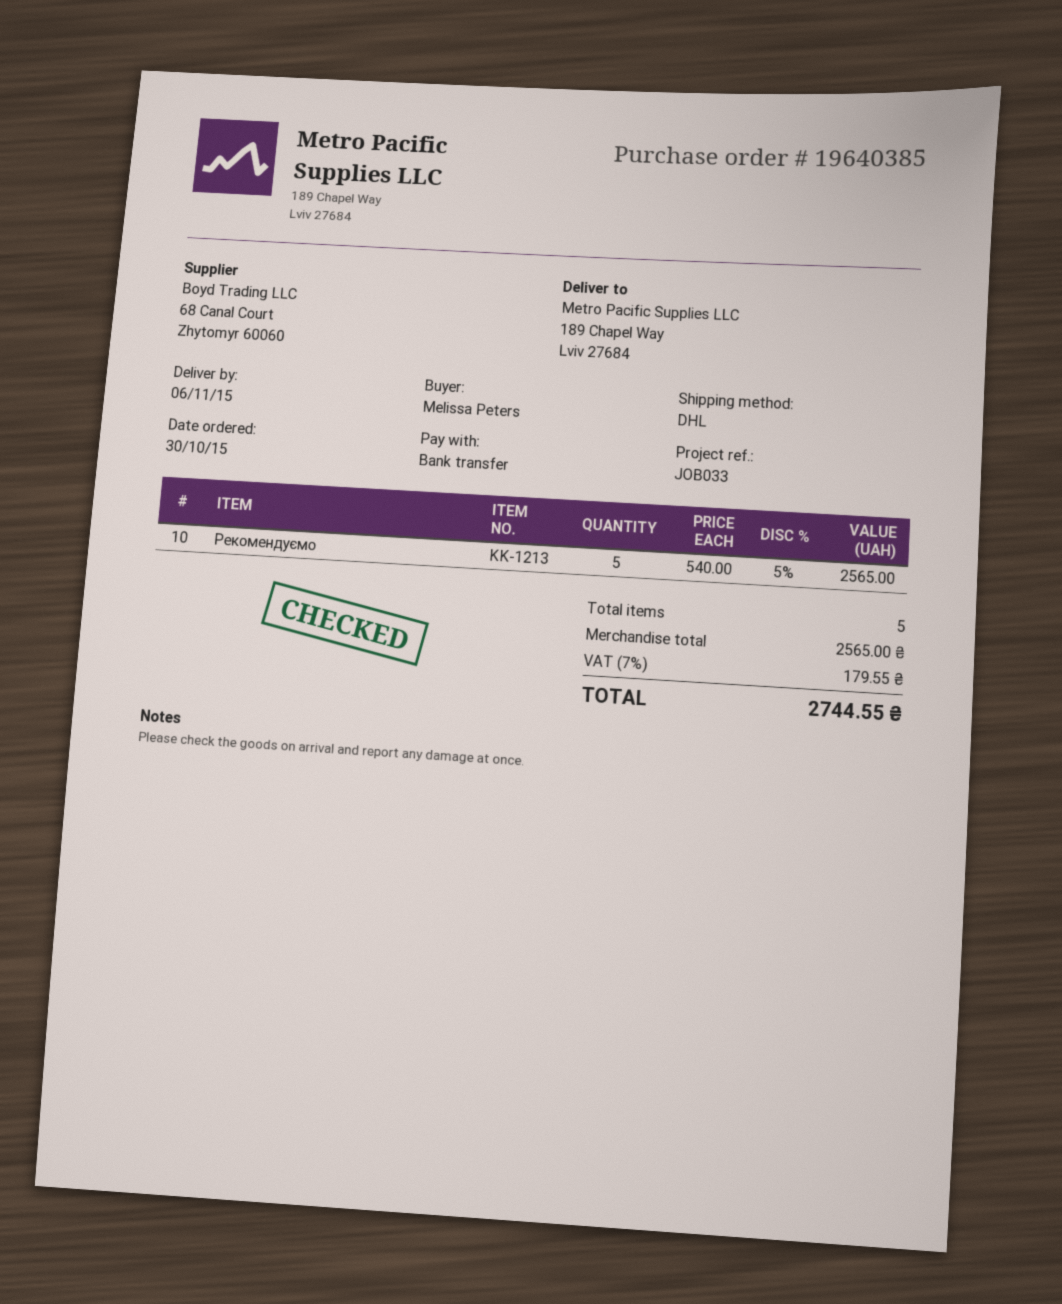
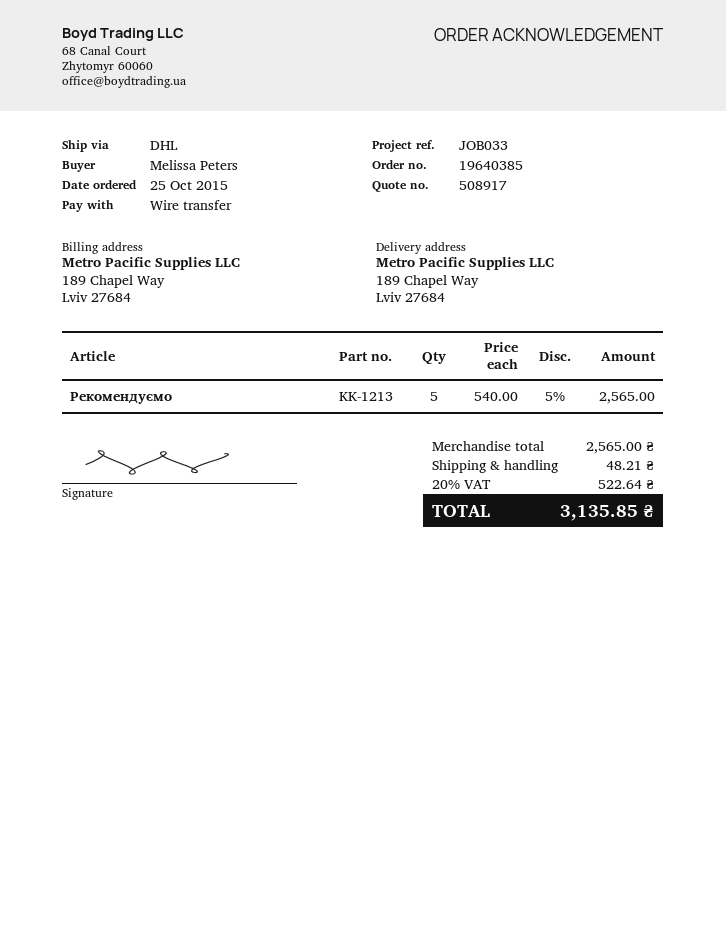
order date: 2015-10-30 -> 2015-10-25
shipping: none -> 48.21
tax: 7% = 179.55 -> 20% = 522.64
total: 2744.55 -> 3135.85

